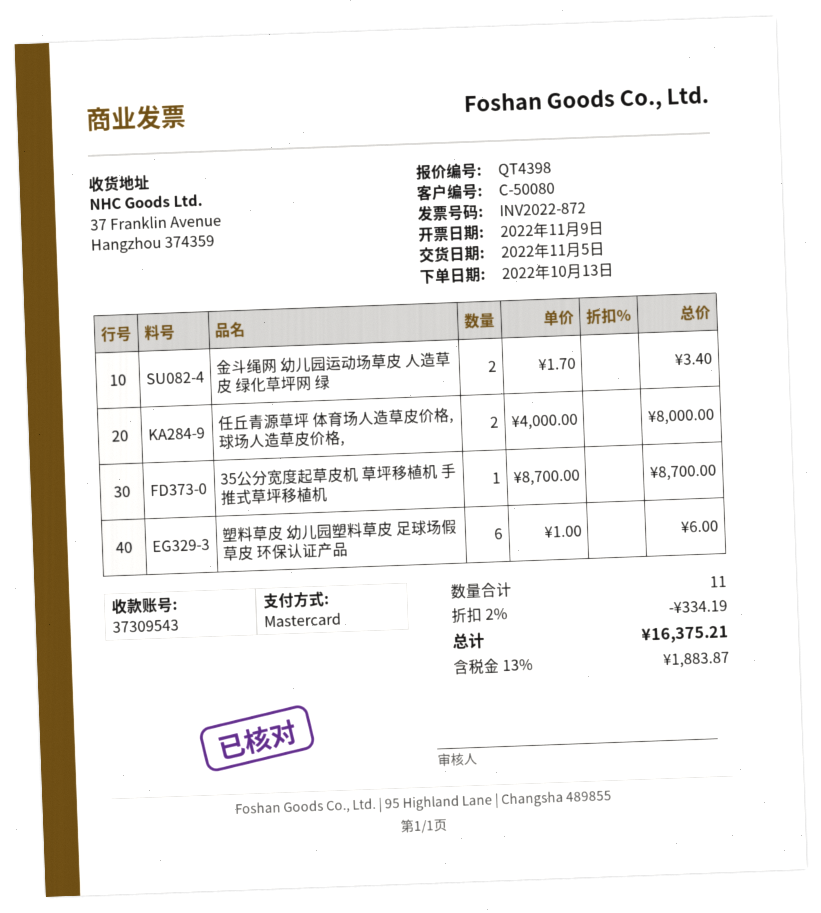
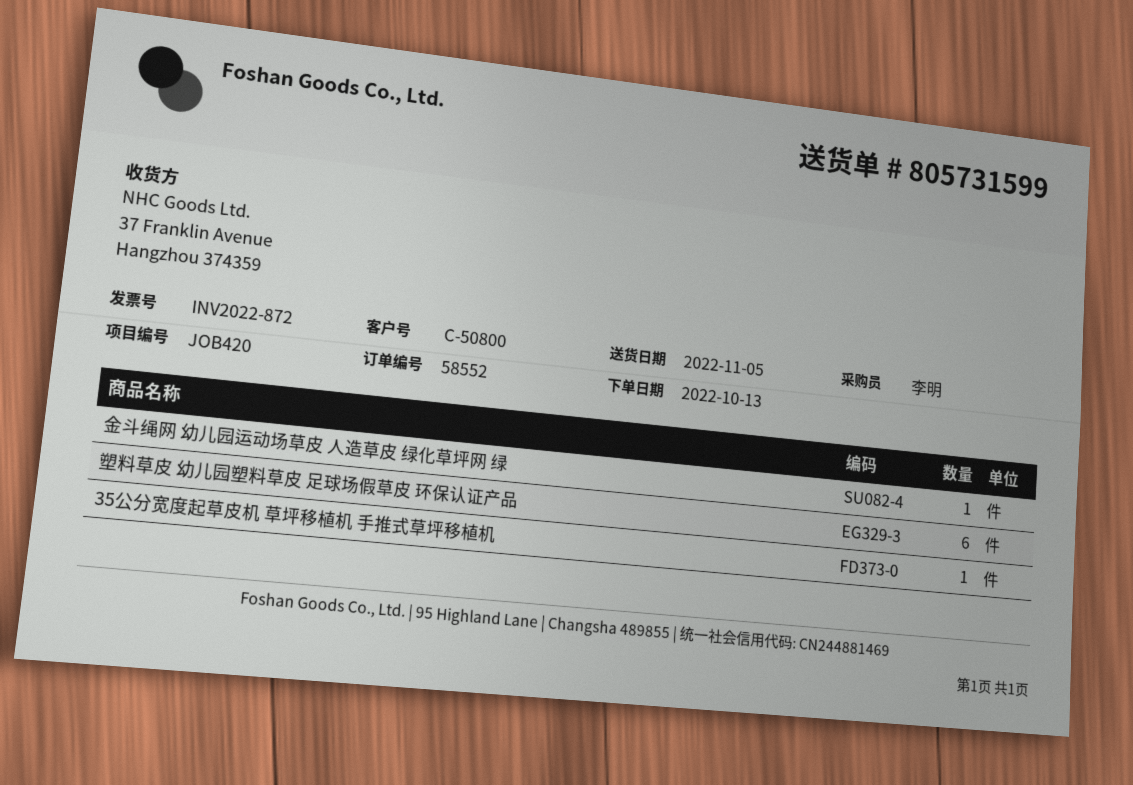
customer number: C-50080 -> C-50800
金斗绳网 幼儿园运动场草皮 人造草皮 绿化草坪网 绿: 2 -> 1
任丘青源草坪 体育场人造草皮价格,球场人造草皮价格,: 2 -> none

